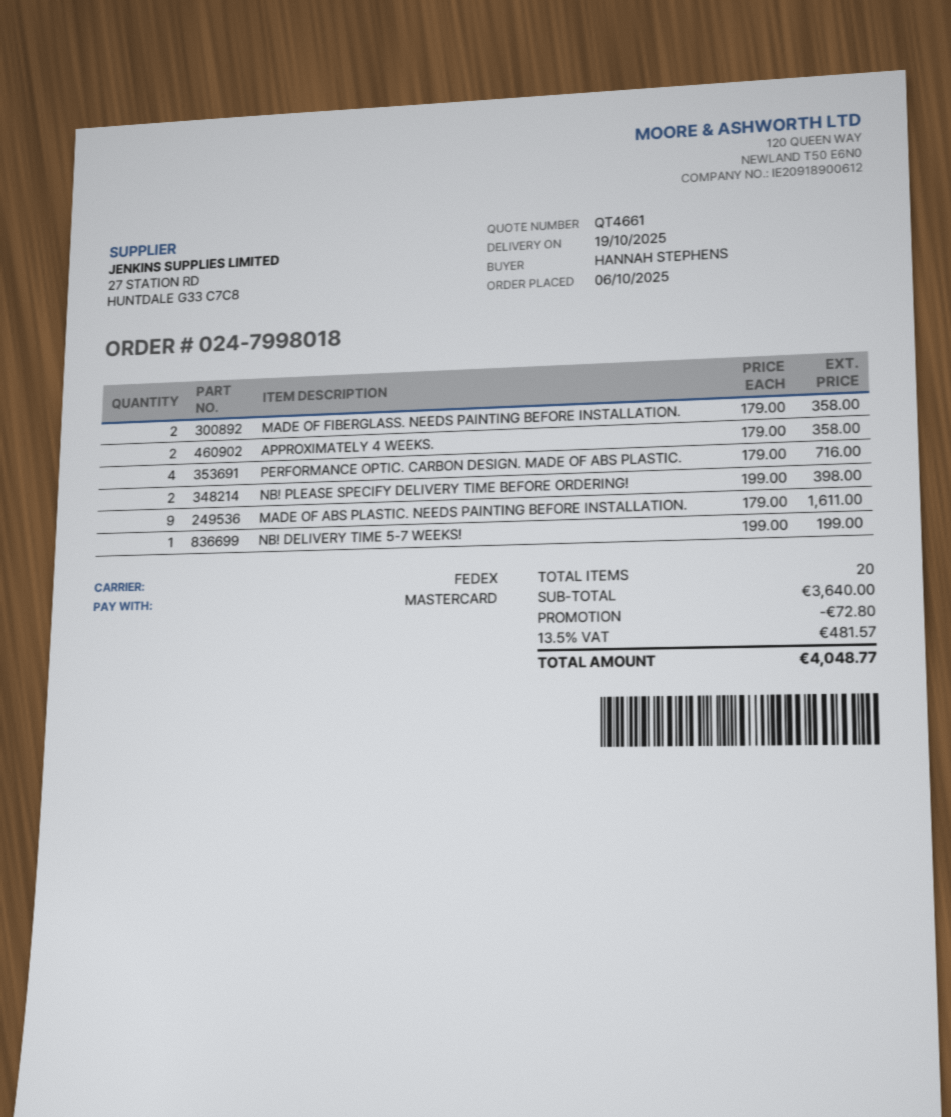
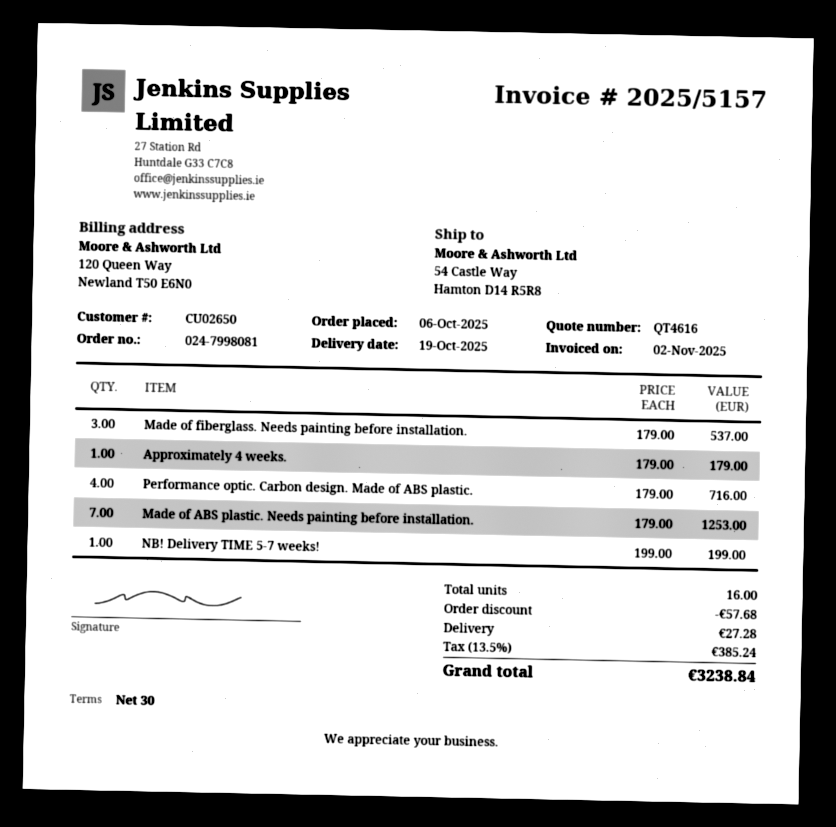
quote number: QT4661 -> QT4616
order number: 024-7998018 -> 024-7998081
MADE OF FIBERGLASS. NEEDS PAINTING BEFORE INSTALLATION.: 2 x 179.00 = 358.00 -> 3 x 179.00 = 537.00
APPROXIMATELY 4 WEEKS.: 2 x 179.00 = 358.00 -> 1 x 179.00 = 179.00
NB! PLEASE SPECIFY DELIVERY TIME BEFORE ORDERING!: 2 x 199.00 = 398.00 -> none
MADE OF ABS PLASTIC. NEEDS PAINTING BEFORE INSTALLATION.: 9 x 179.00 = 1611.00 -> 7 x 179.00 = 1253.00
total quantity: 20 -> 16
discount: 72.80 -> 57.68
shipping: none -> 27.28
tax: 13.5% = 481.57 -> 13.5% = 385.24
total: 4048.77 -> 3238.84

